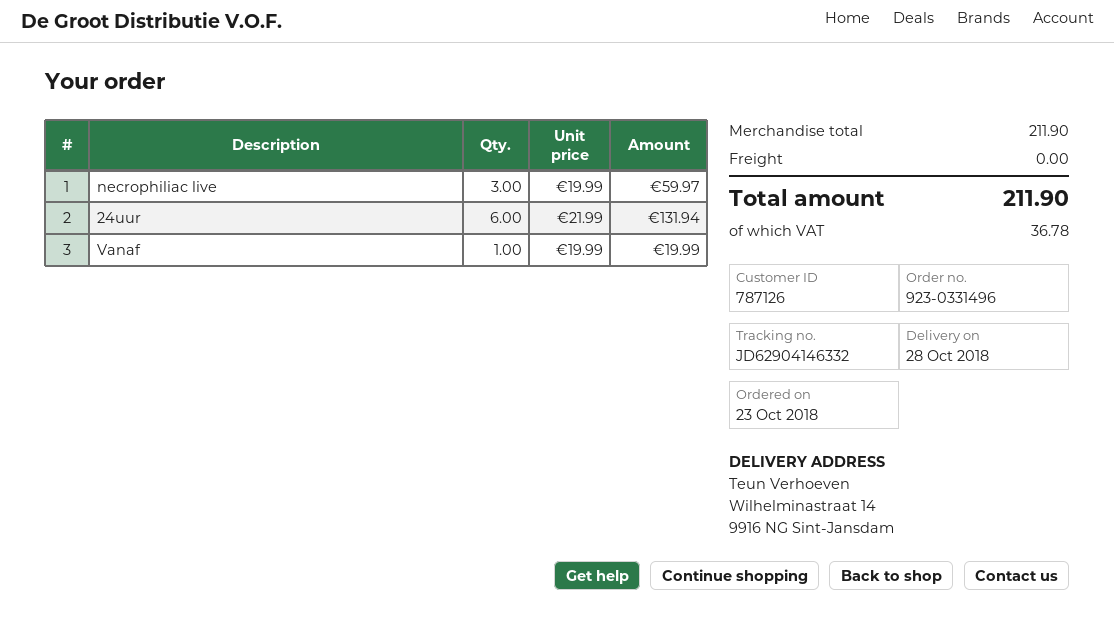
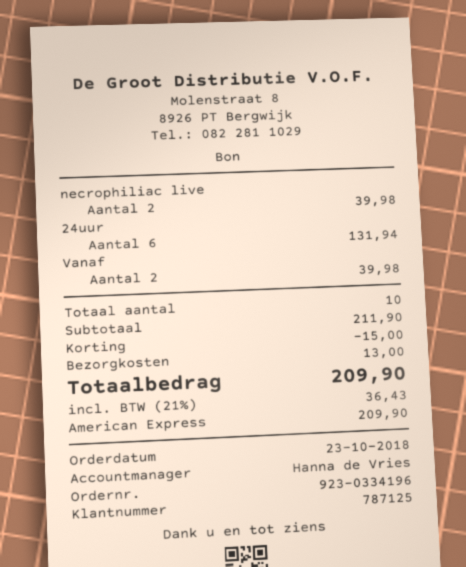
order number: 923-0331496 -> 923-0334196
customer number: 787126 -> 787125
necrophiliac live: 3 for 59.97 -> 2 for 39.98
Vanaf: 1 for 19.99 -> 2 for 39.98
discount: none -> 15.00
shipping: 0.00 -> 13.00
tax: 36.78 -> 36.43
total: 211.90 -> 209.90

